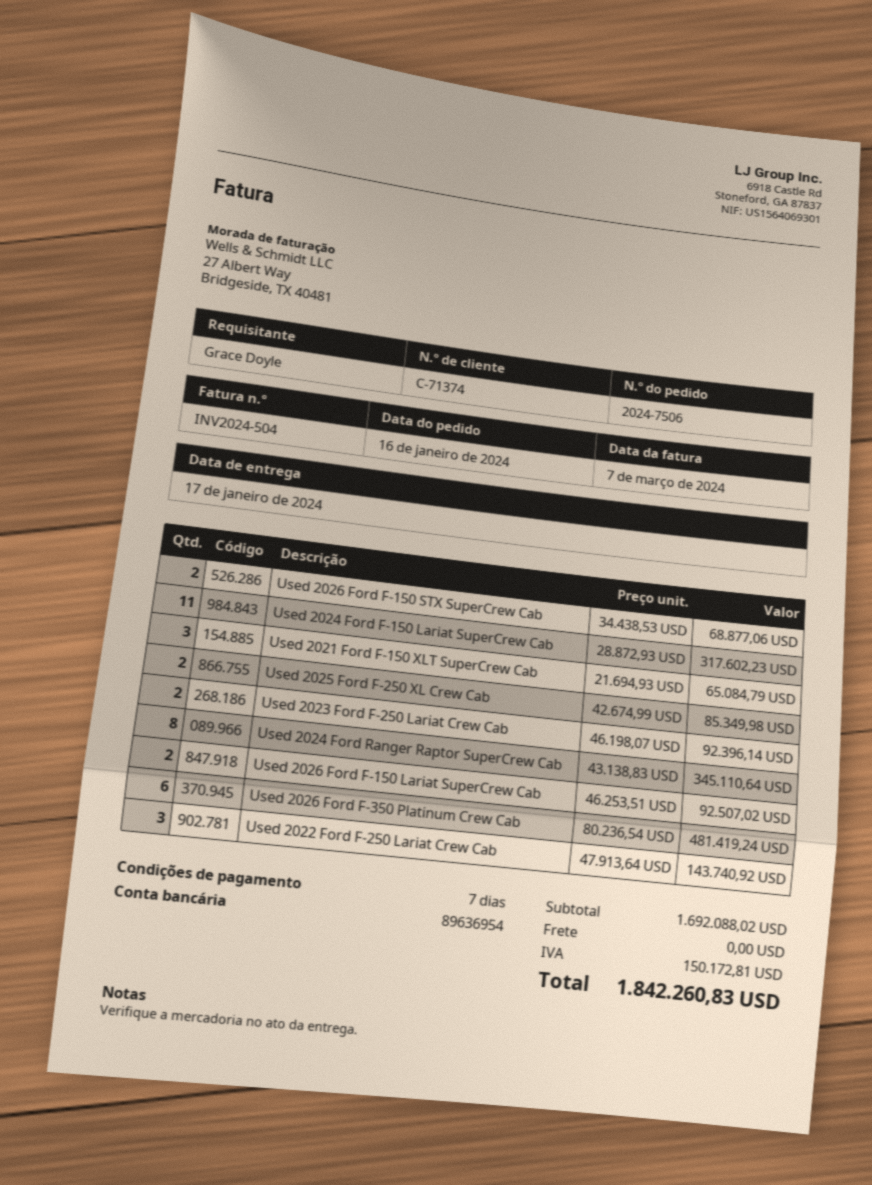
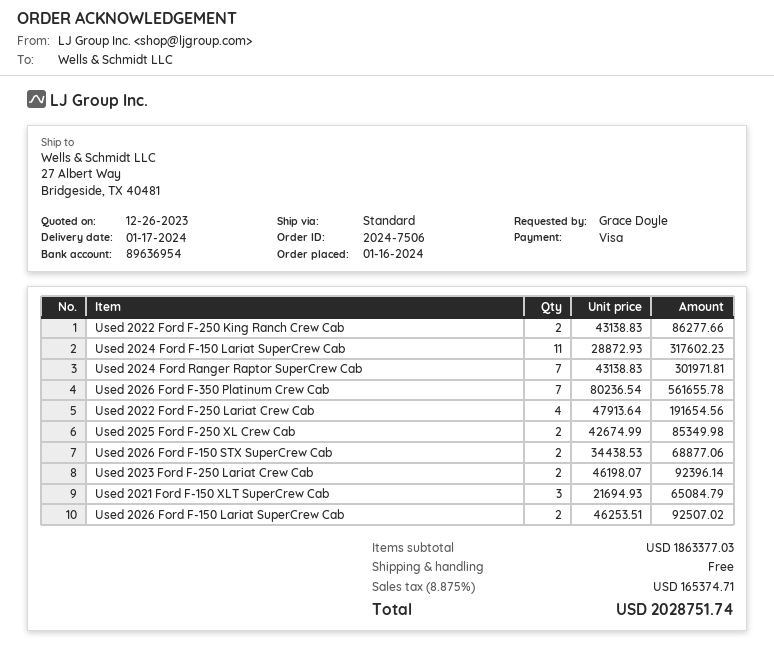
Used 2024 Ford Ranger Raptor SuperCrew Cab: 8 x 43138.83 = 345110.64 -> 7 x 43138.83 = 301971.81
Used 2026 Ford F-350 Platinum Crew Cab: 6 x 80236.54 = 481419.24 -> 7 x 80236.54 = 561655.78
Used 2022 Ford F-250 Lariat Crew Cab: 3 x 47913.64 = 143740.92 -> 4 x 47913.64 = 191654.56
Used 2022 Ford F-250 King Ranch Crew Cab: none -> 2 x 43138.83 = 86277.66
subtotal: 1692088.02 -> 1863377.03
tax: 150172.81 -> 165374.71
total: 1842260.83 -> 2028751.74

